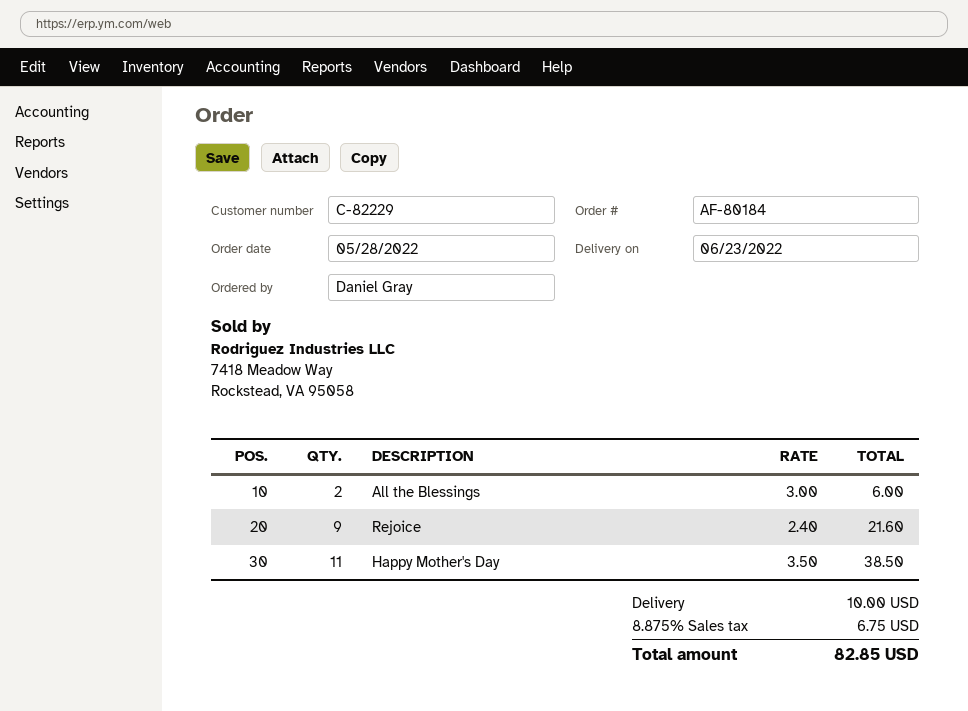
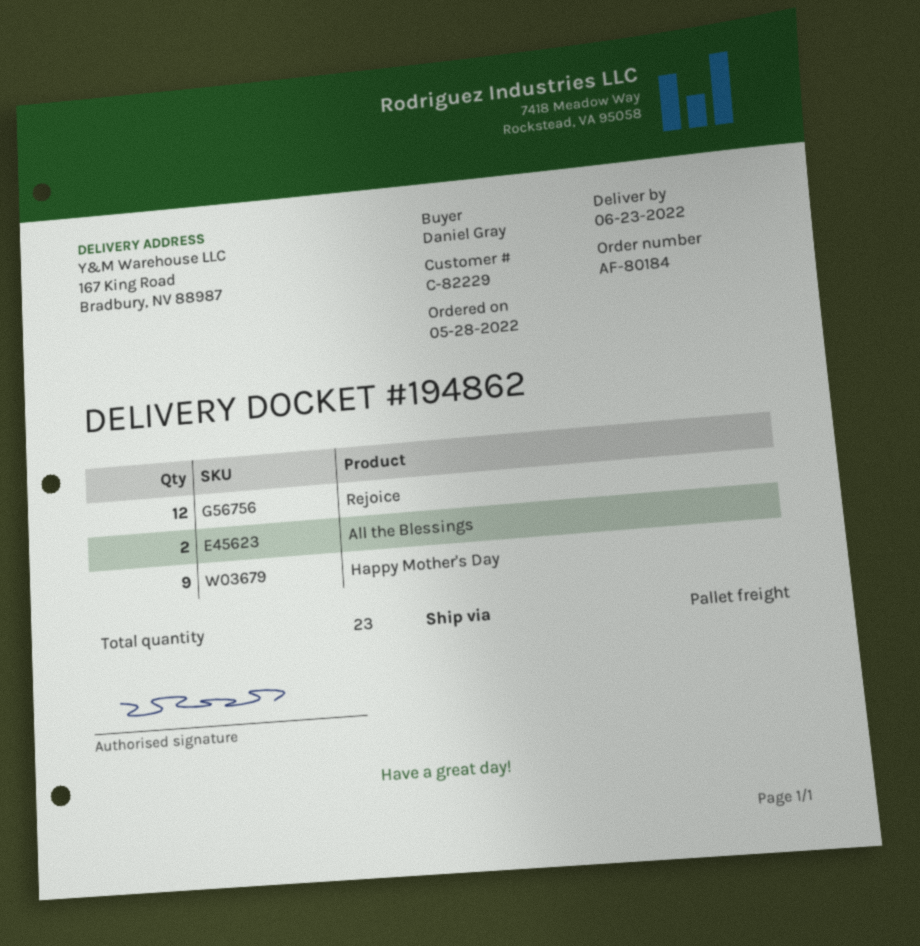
Rejoice: 9 -> 12
Happy Mother's Day: 11 -> 9

